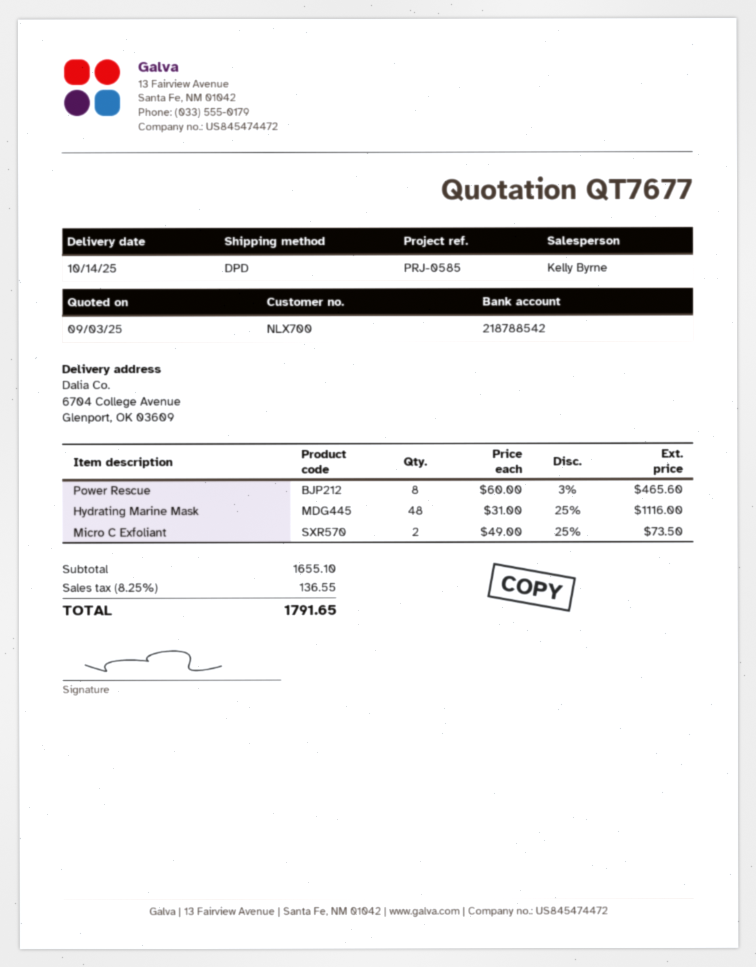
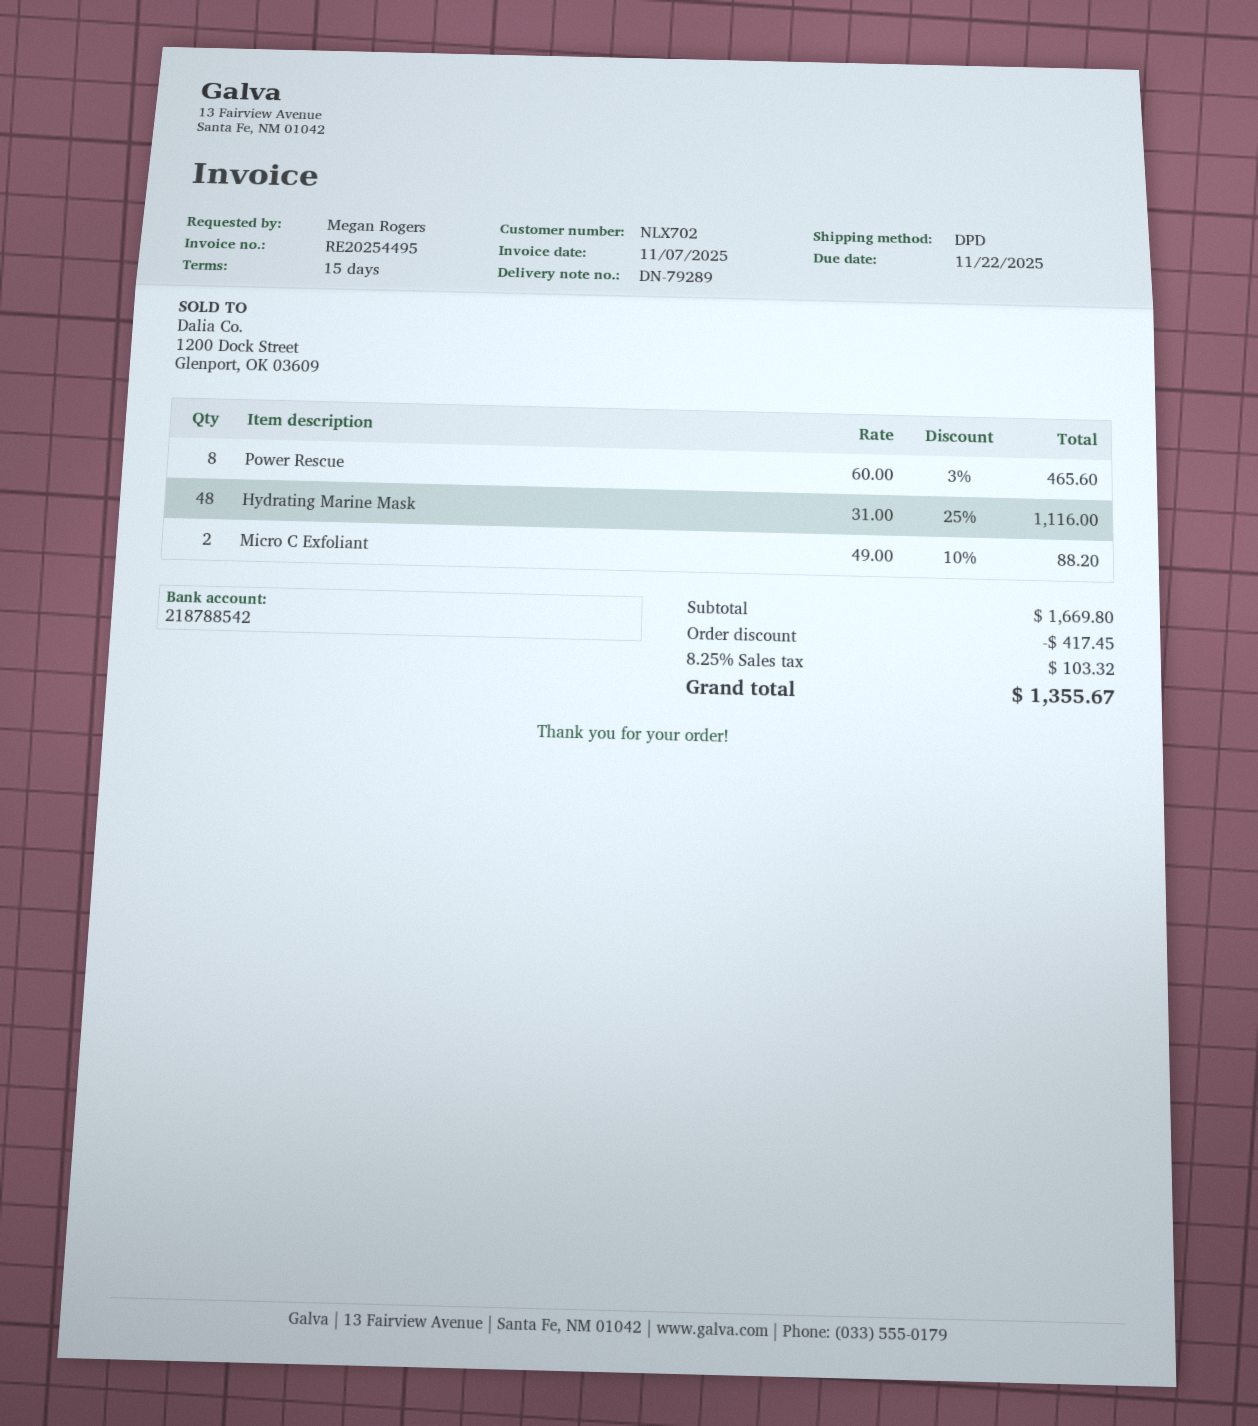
customer number: NLX700 -> NLX702
Micro C Exfoliant: 2 x 49.00 - 25% = 73.50 -> 2 x 49.00 - 10% = 88.20
subtotal: 1655.10 -> 1669.80
discount: none -> 417.45
tax: 8.25% = 136.55 -> 8.25% = 103.32
total: 1791.65 -> 1355.67

